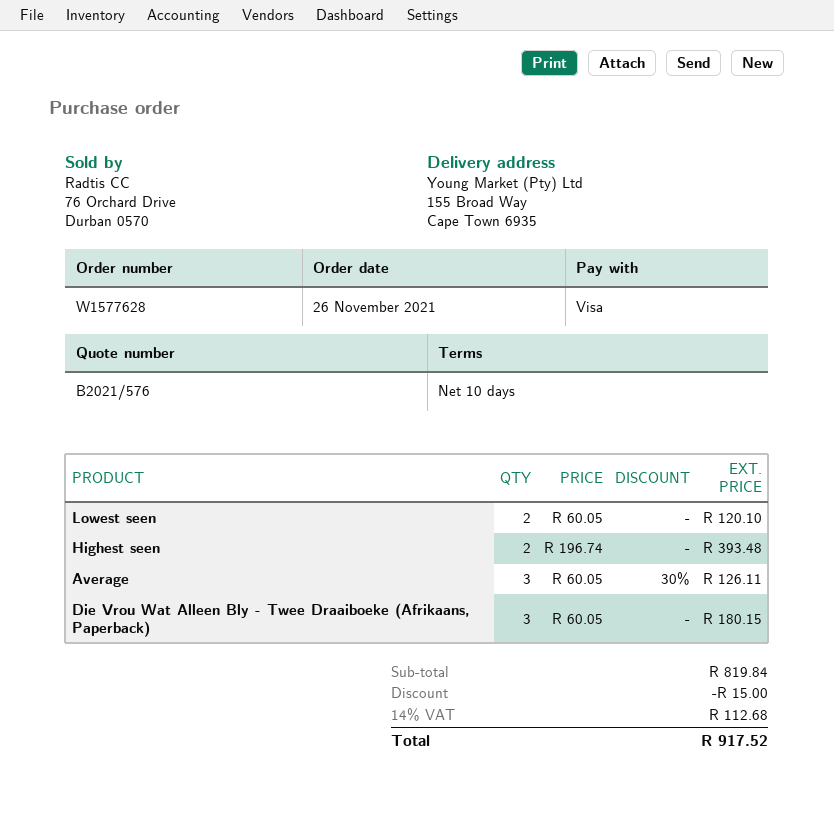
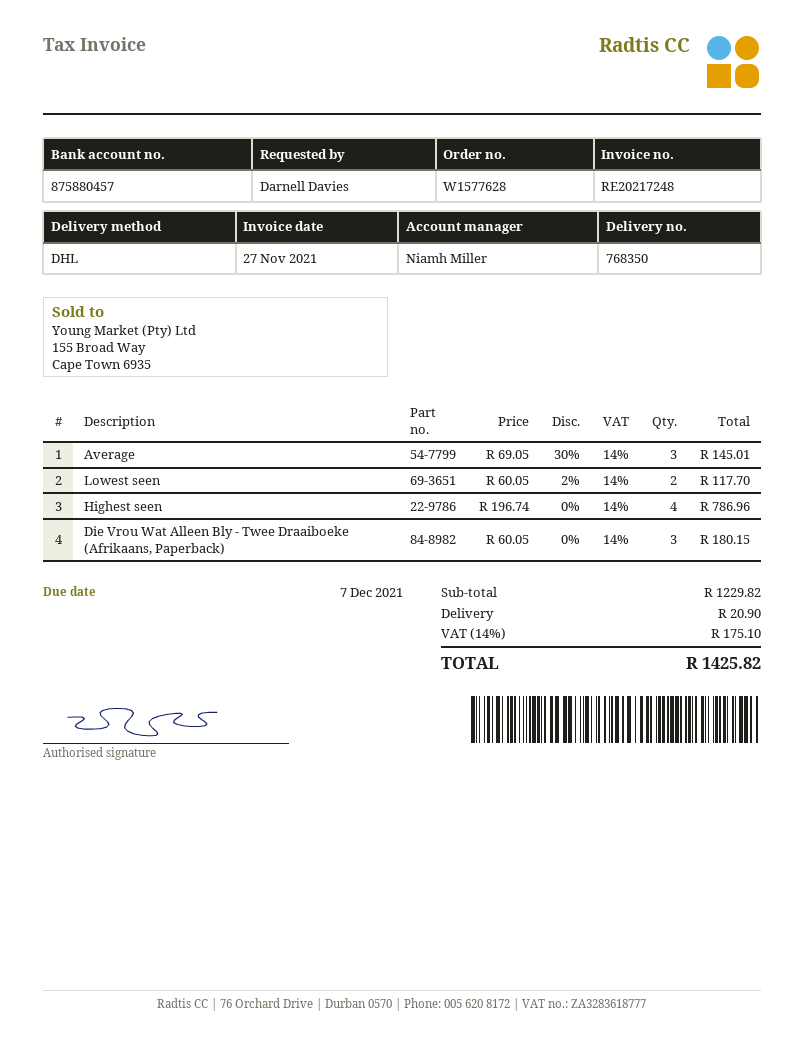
Lowest seen: 2 x 60.05 = 120.10 -> 2 x 60.05 - 2% = 117.70
Highest seen: 2 x 196.74 = 393.48 -> 4 x 196.74 = 786.96
Average: 3 x 60.05 - 30% = 126.11 -> 3 x 69.05 - 30% = 145.01
subtotal: 819.84 -> 1229.82
discount: 15.00 -> none
shipping: none -> 20.90
tax: 14% = 112.68 -> 14% = 175.10
total: 917.52 -> 1425.82

